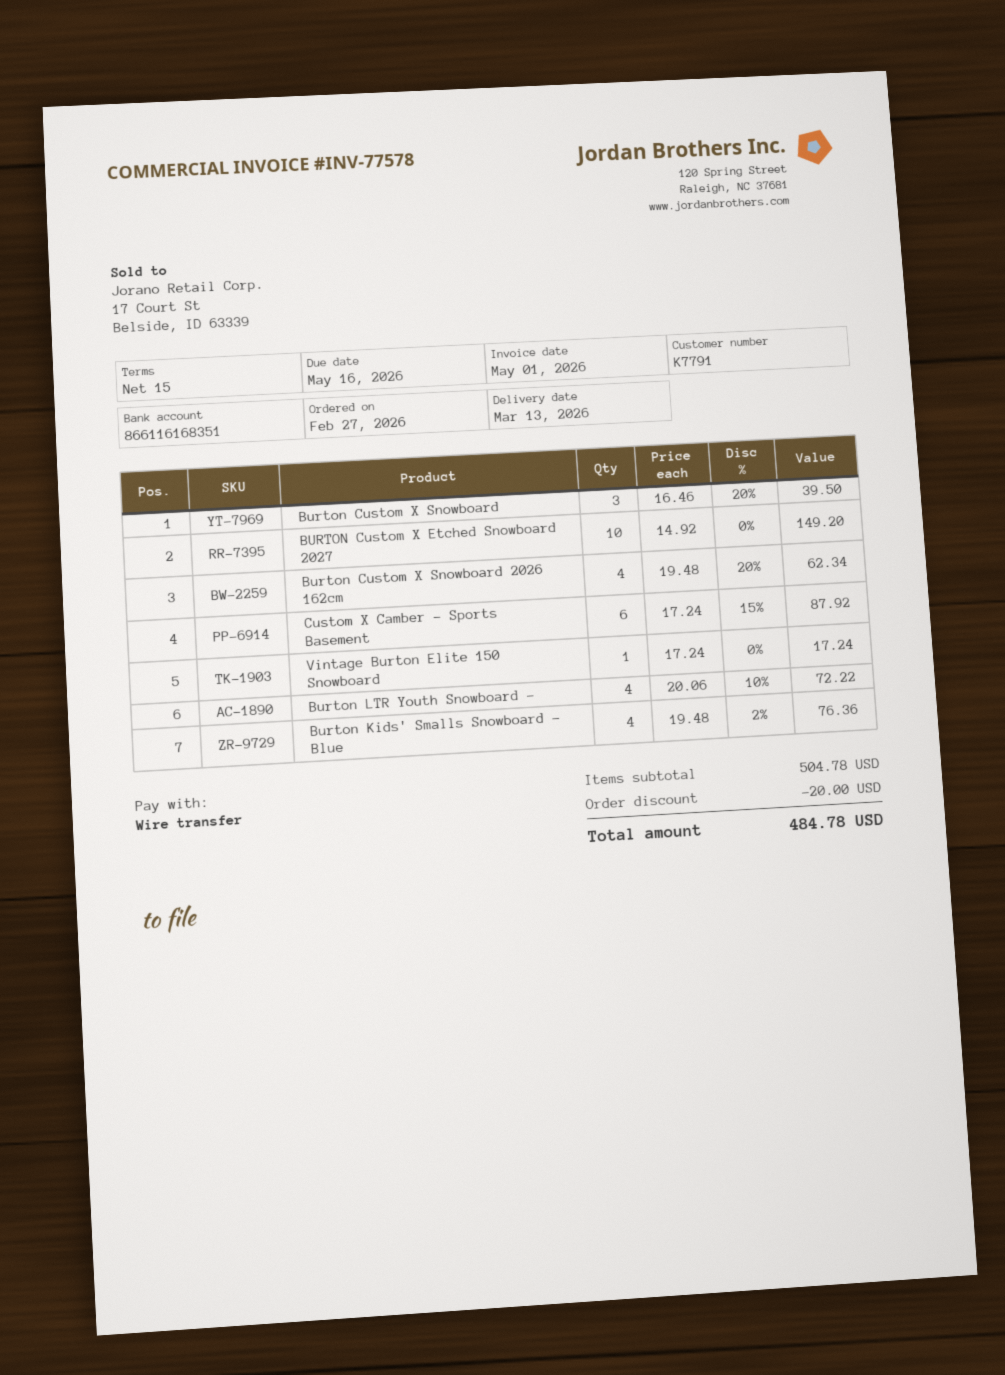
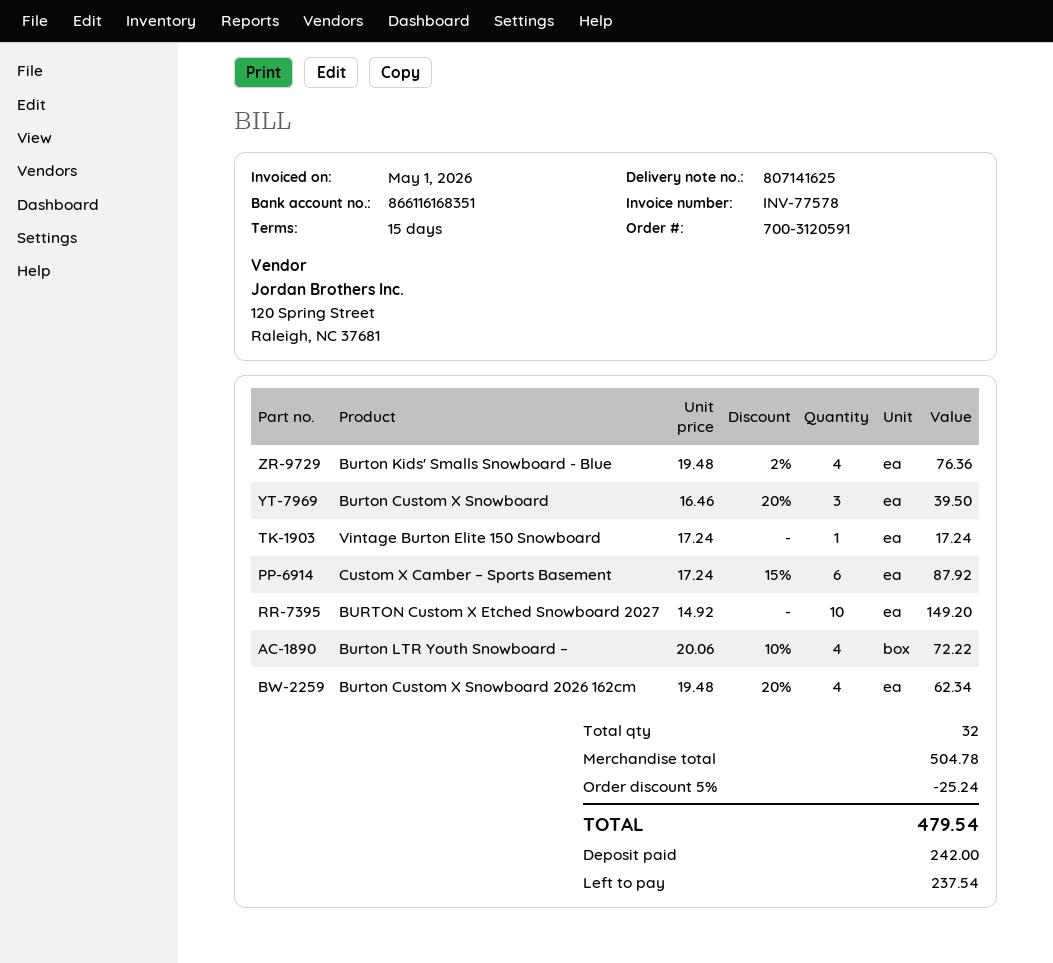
discount: 20.00 -> 25.24
total: 484.78 -> 479.54

